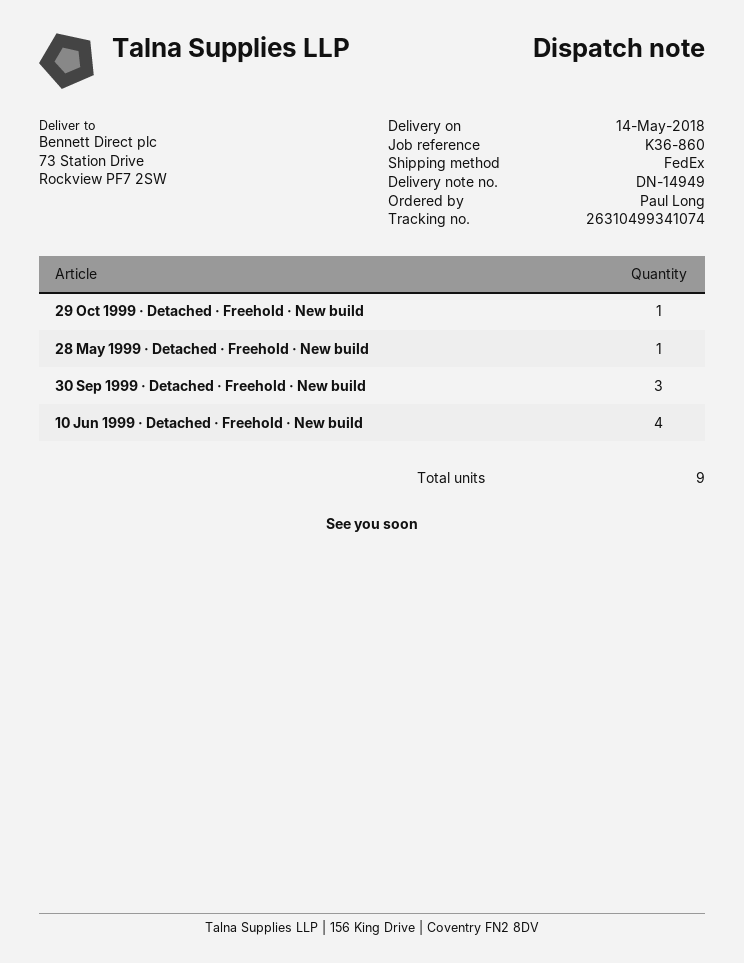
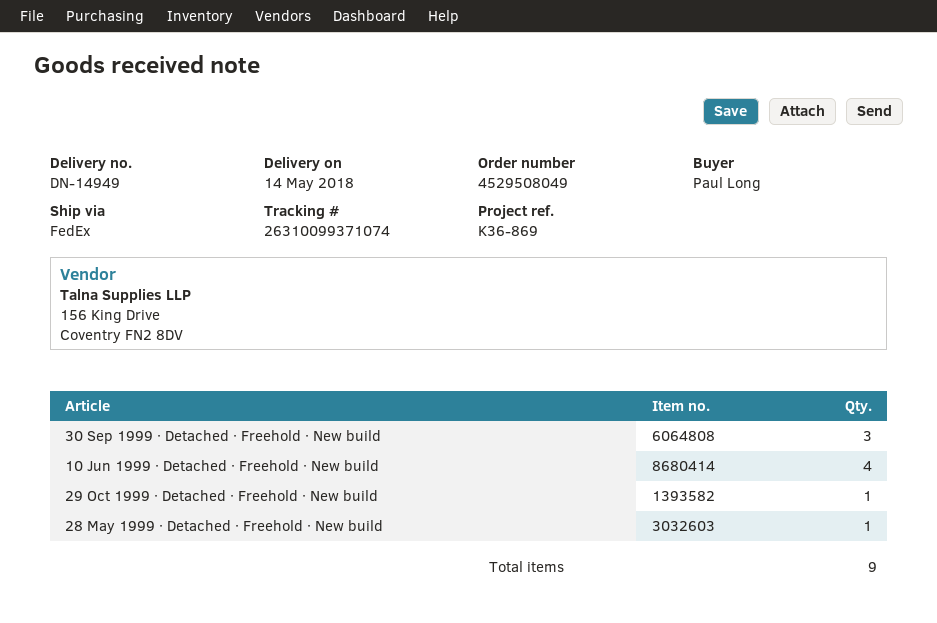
reference: K36-860 -> K36-869
tracking number: 26310499341074 -> 26310099371074

